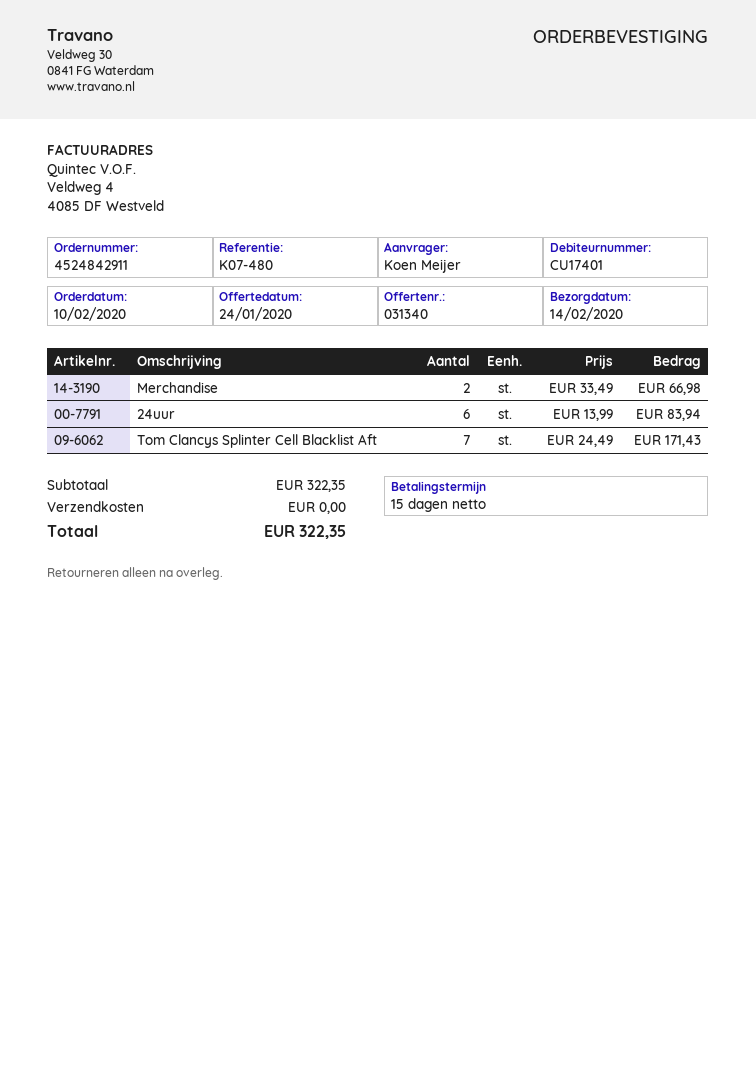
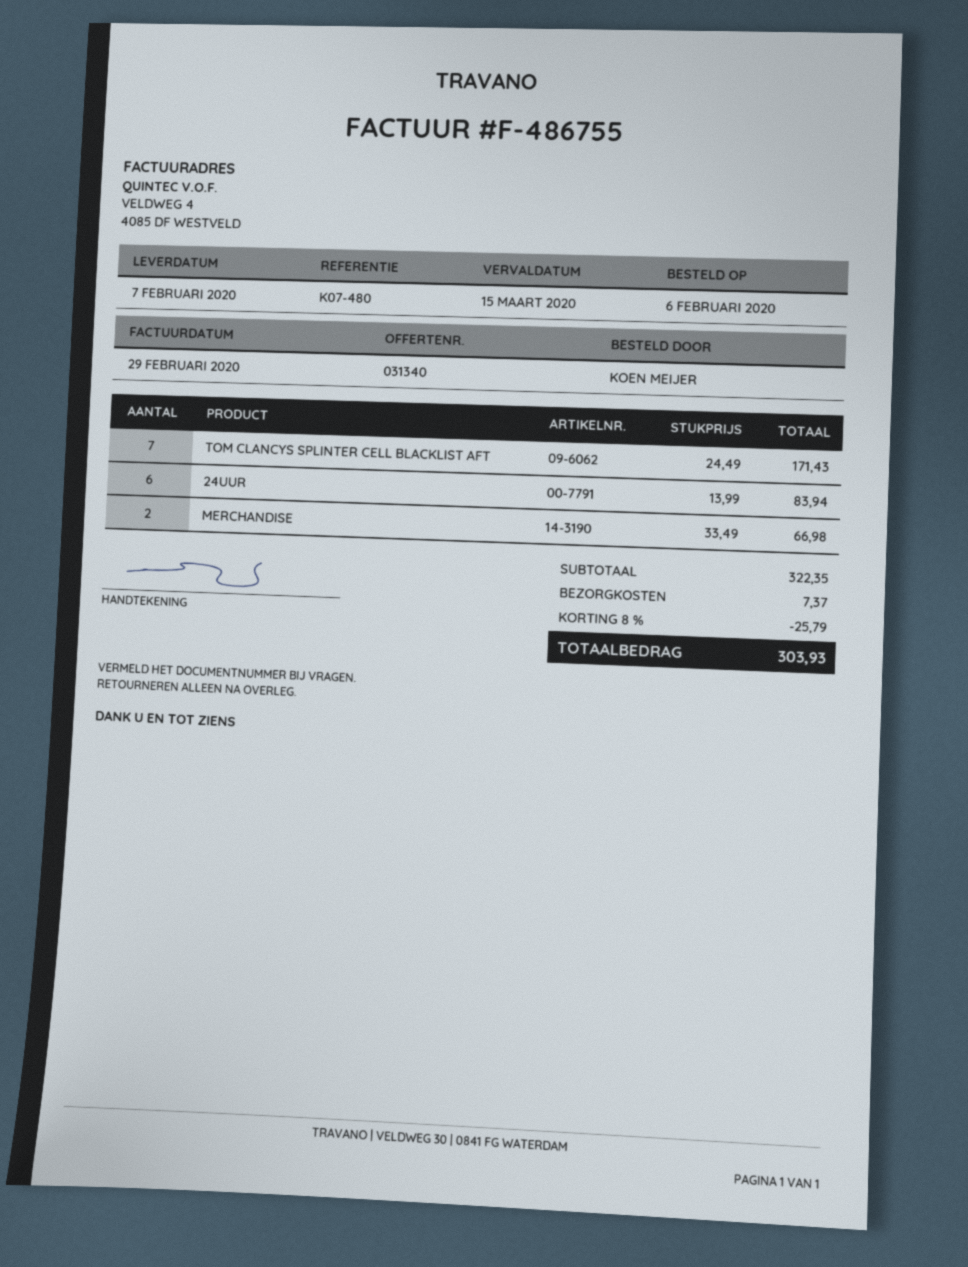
order date: 2020-02-10 -> 2020-02-06
delivery date: 2020-02-14 -> 2020-02-07
discount: none -> 8% = 25.79
shipping: 0.00 -> 7.37
total: 322.35 -> 303.93

